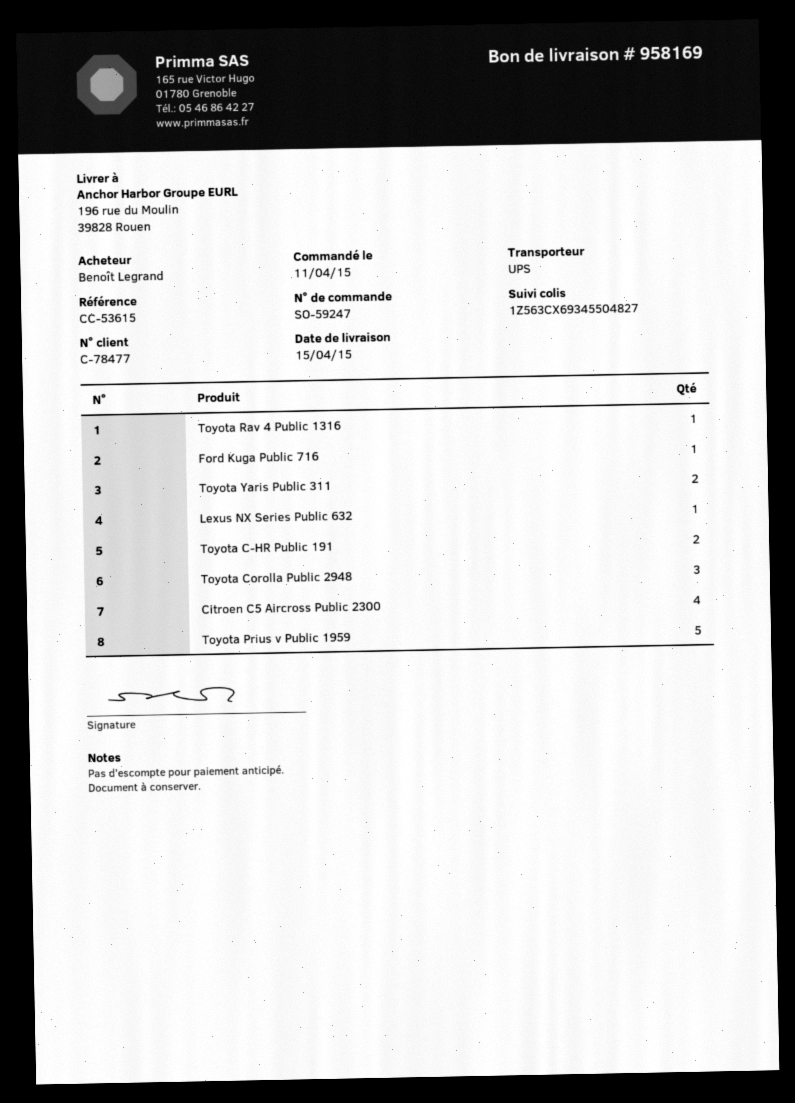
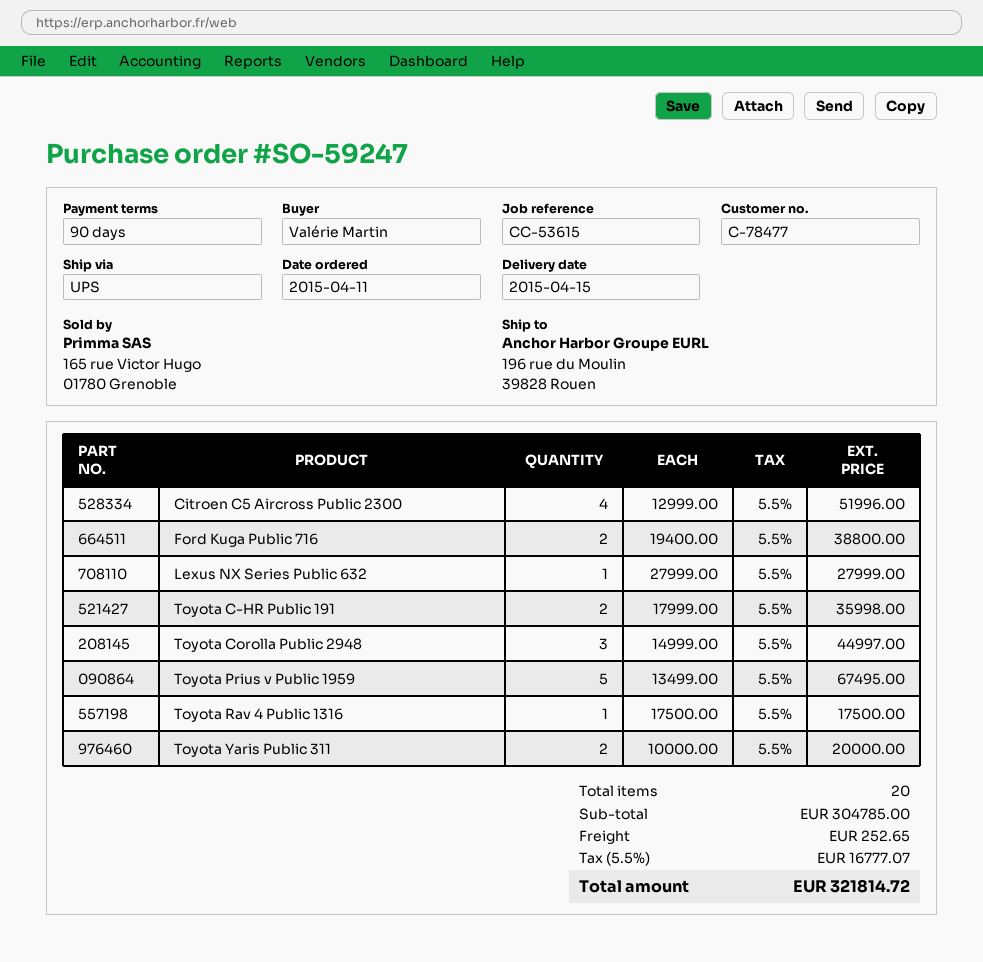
ordered by: Benoît Legrand -> Valérie Martin
Ford Kuga Public 716: 1 -> 2

